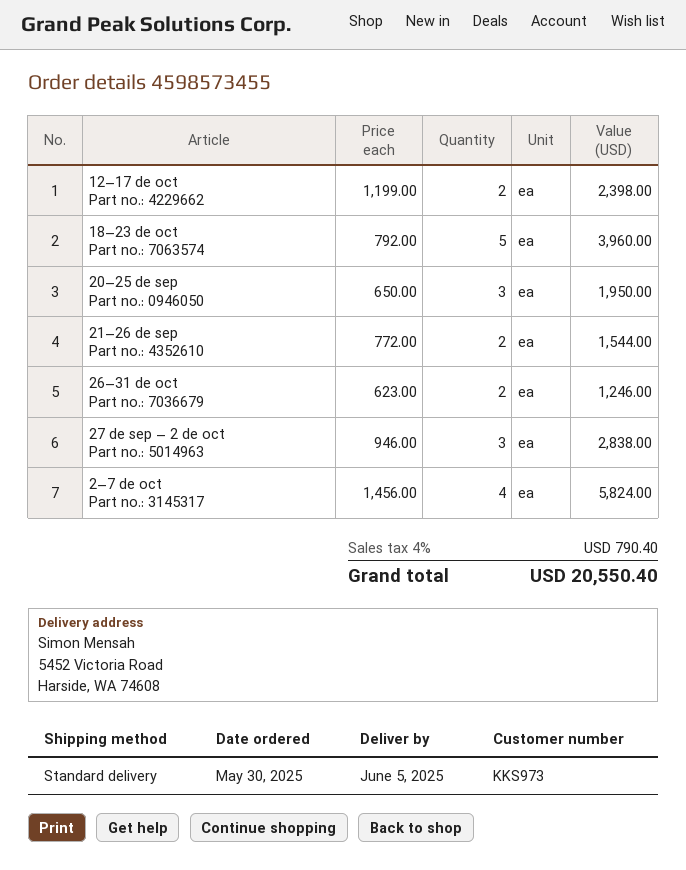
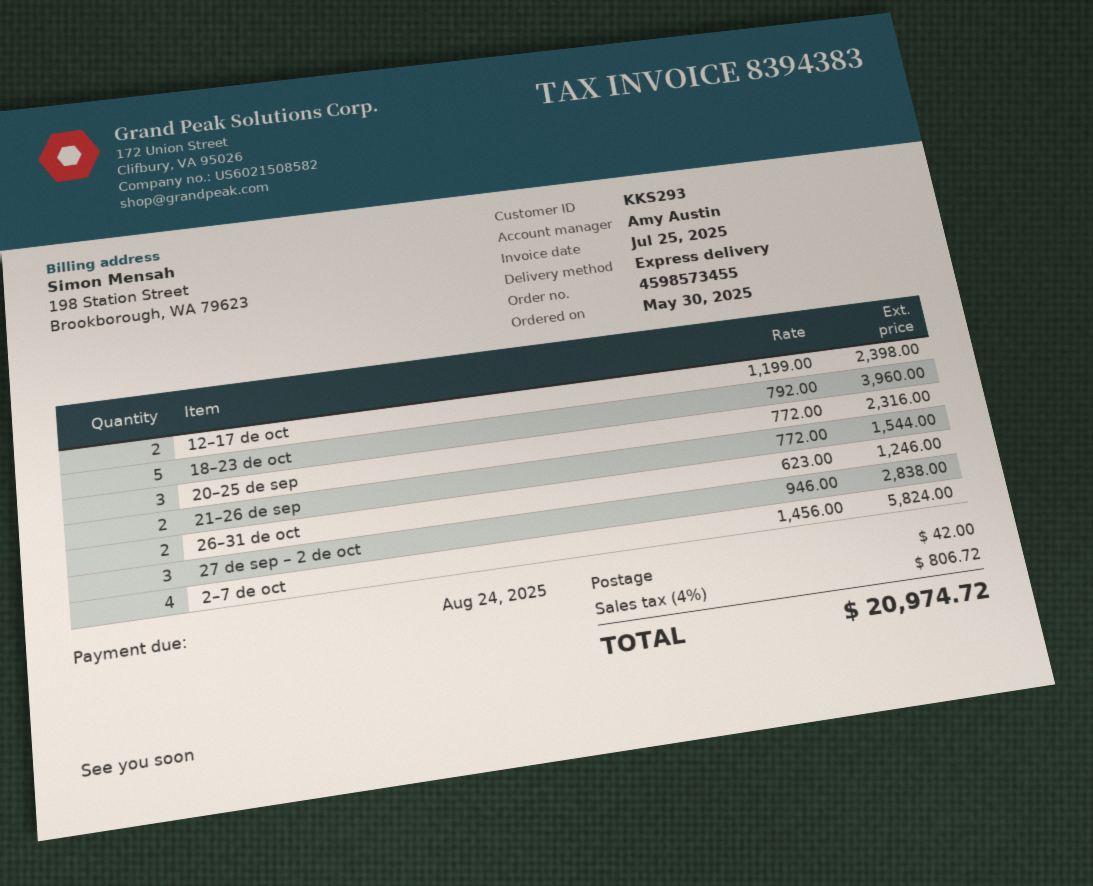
customer number: KKS973 -> KKS293
shipping method: standard -> express
20–25 de sep: 3 x 650.00 = 1950.00 -> 3 x 772.00 = 2316.00
shipping: none -> 42.00
tax: 4% = 790.40 -> 4% = 806.72
total: 20550.40 -> 20974.72

